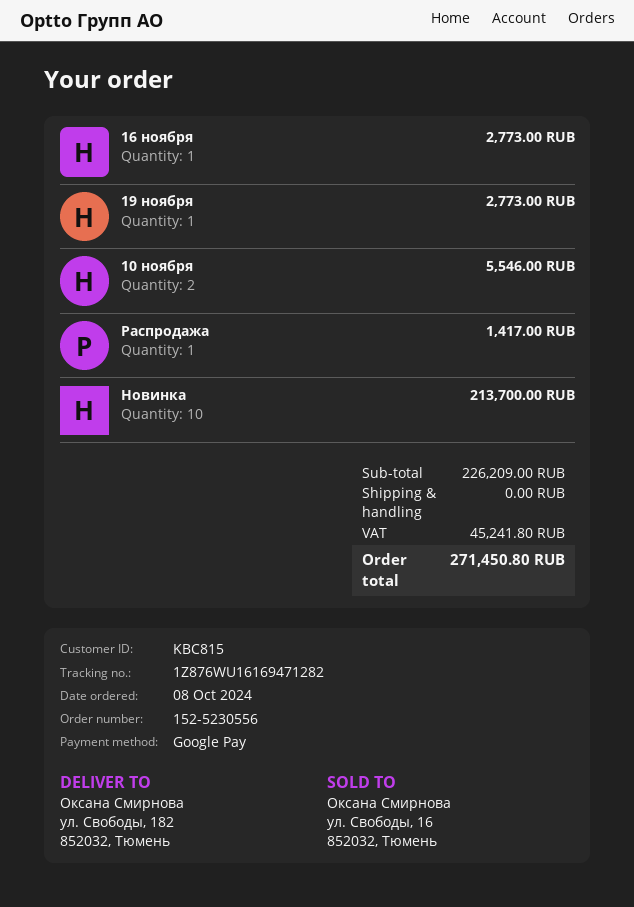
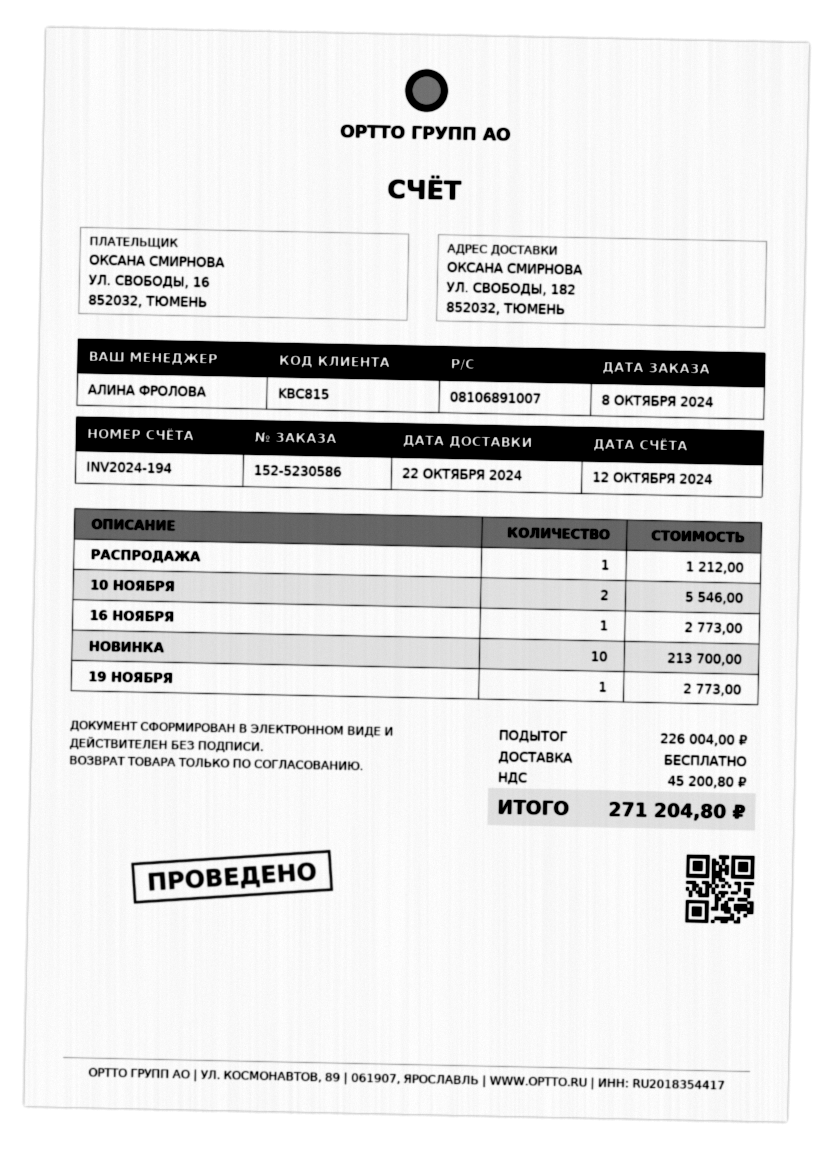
order number: 152-5230556 -> 152-5230586
Распродажа: 1 for 1417.00 -> 1 for 1212.00
subtotal: 226209.00 -> 226004.00
tax: 45241.80 -> 45200.80
total: 271450.80 -> 271204.80

